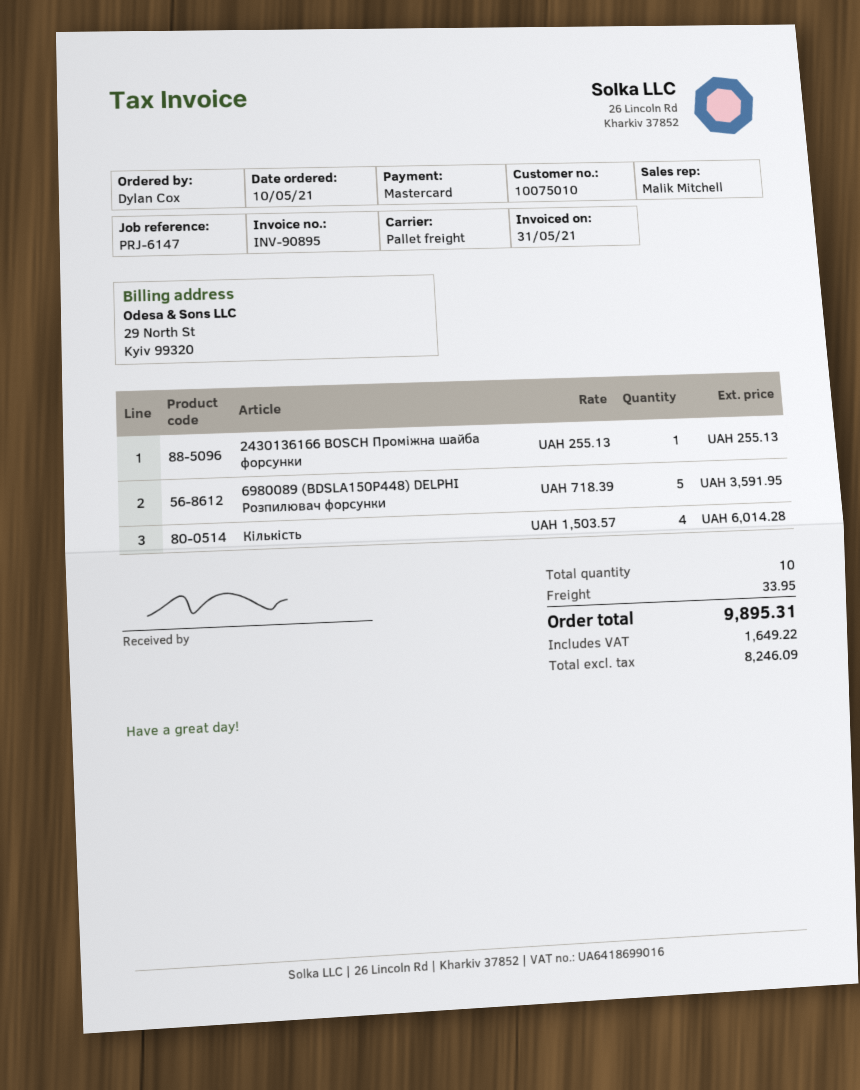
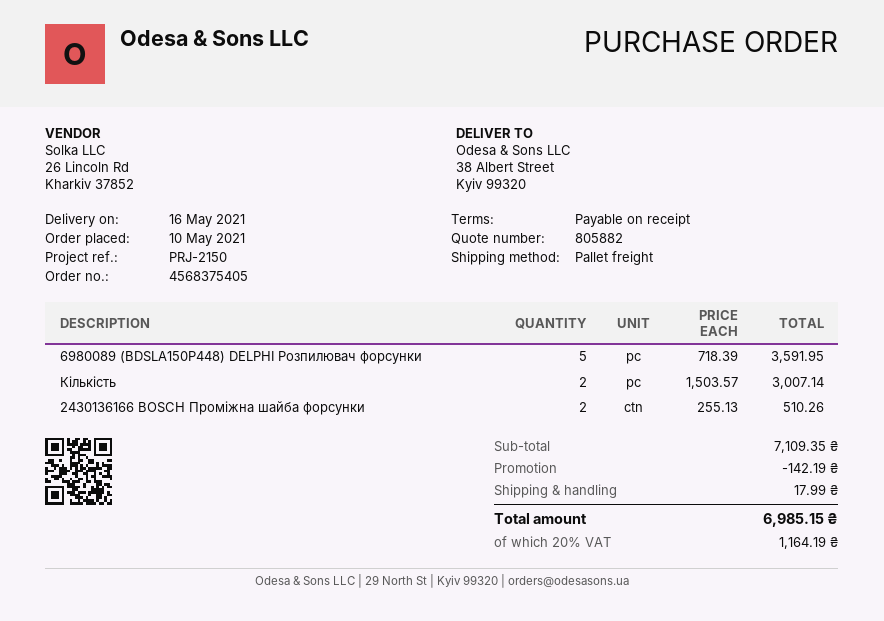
reference: PRJ-6147 -> PRJ-2150
2430136166 BOSCH Проміжна шайба форсунки: 1 x 255.13 = 255.13 -> 2 x 255.13 = 510.26
Кількість: 4 x 1503.57 = 6014.28 -> 2 x 1503.57 = 3007.14
discount: none -> 142.19
shipping: 33.95 -> 17.99
tax: 1649.22 -> 1164.19
total: 9895.31 -> 6985.15

